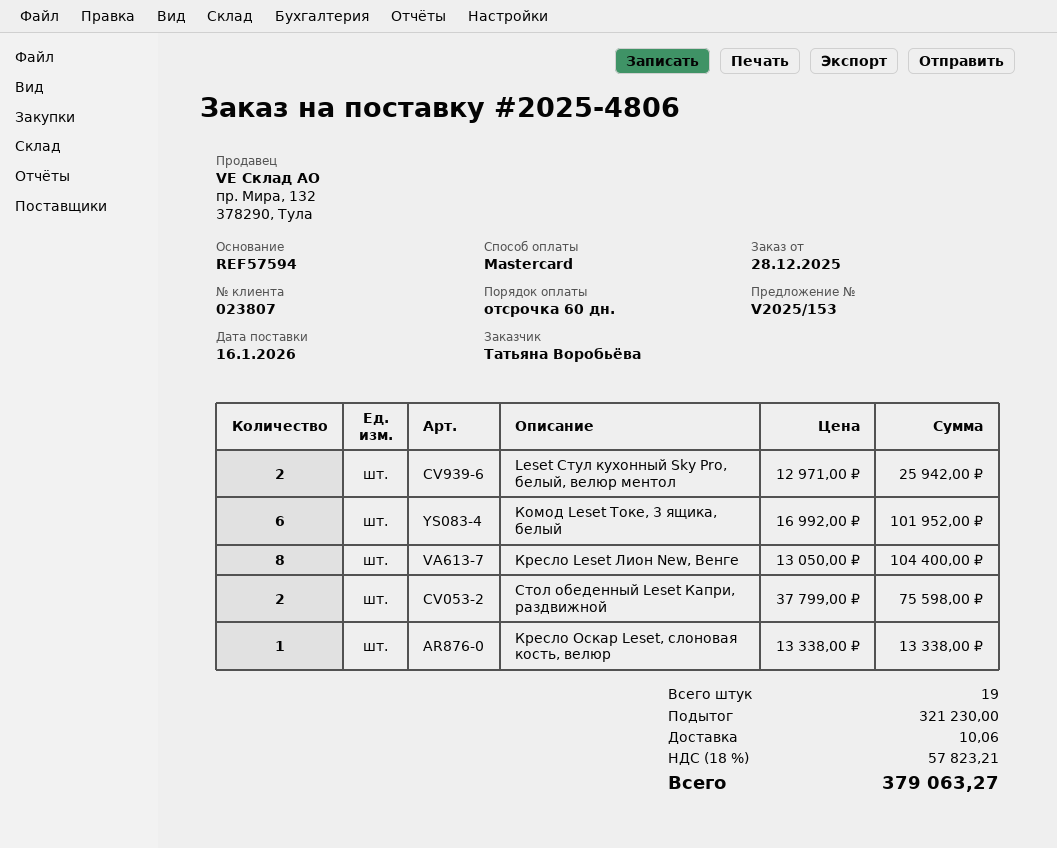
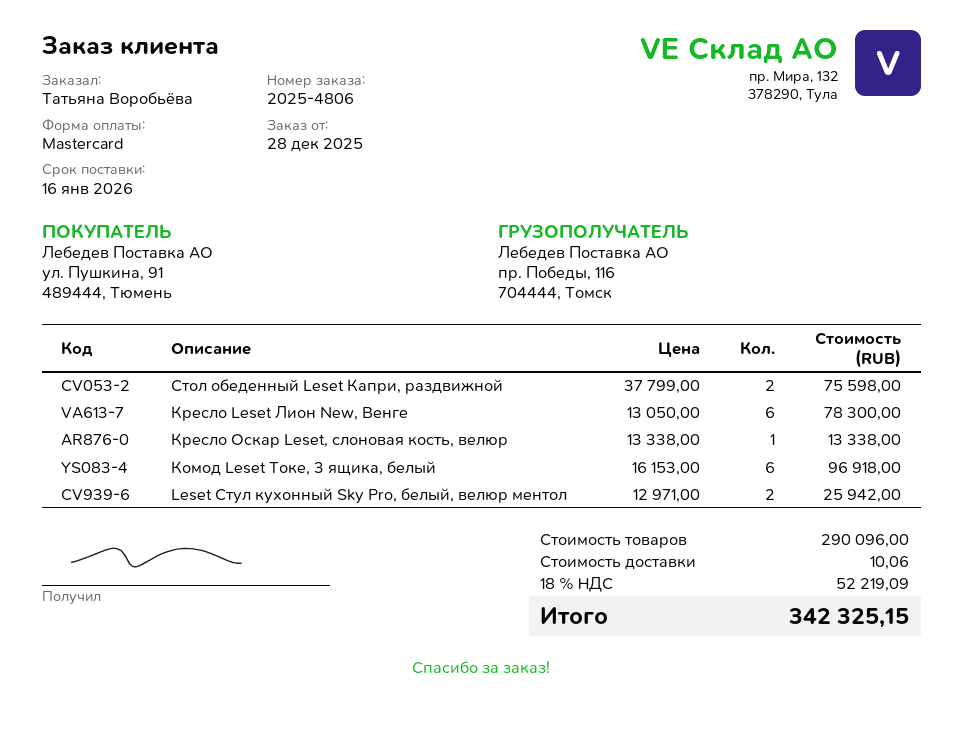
Комод Leset Токе, 3 ящика, белый: 6 x 16992.00 = 101952.00 -> 6 x 16153.00 = 96918.00
Кресло Leset Лион New, Венге: 8 x 13050.00 = 104400.00 -> 6 x 13050.00 = 78300.00
subtotal: 321230.00 -> 290096.00
tax: 18% = 57823.21 -> 18% = 52219.09
total: 379063.27 -> 342325.15

